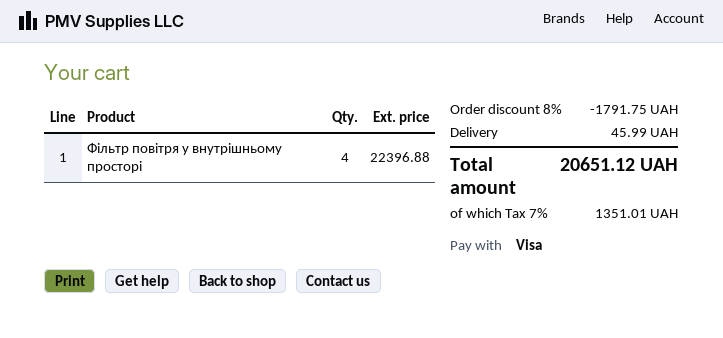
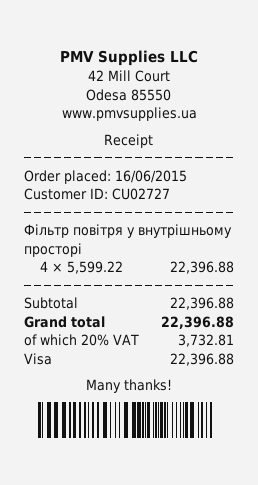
discount: 8% = 1791.75 -> none
shipping: 45.99 -> none
tax: 7% = 1351.01 -> 20% = 3732.81
total: 20651.12 -> 22396.88

